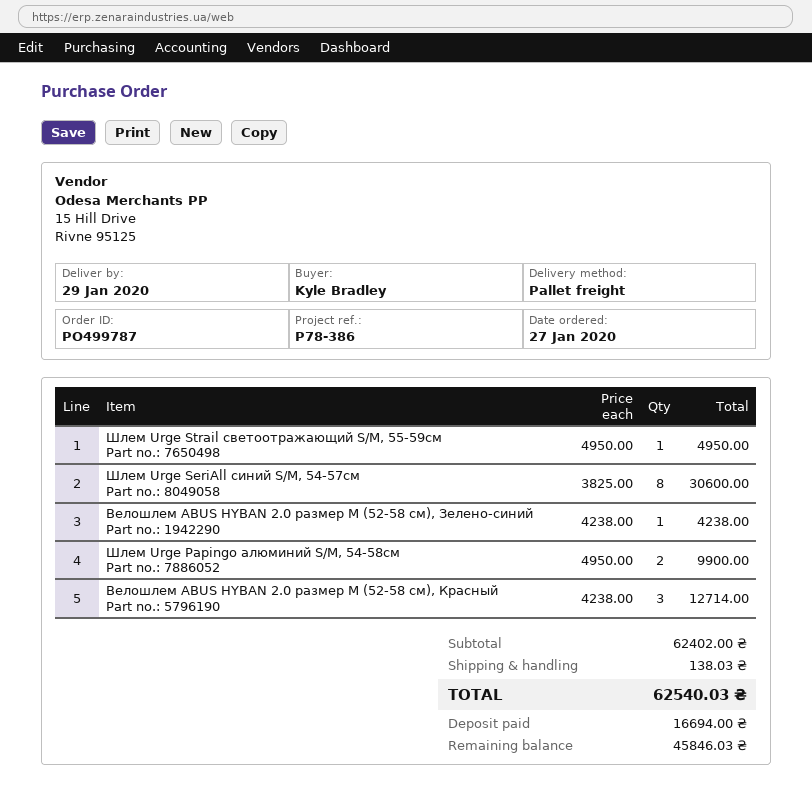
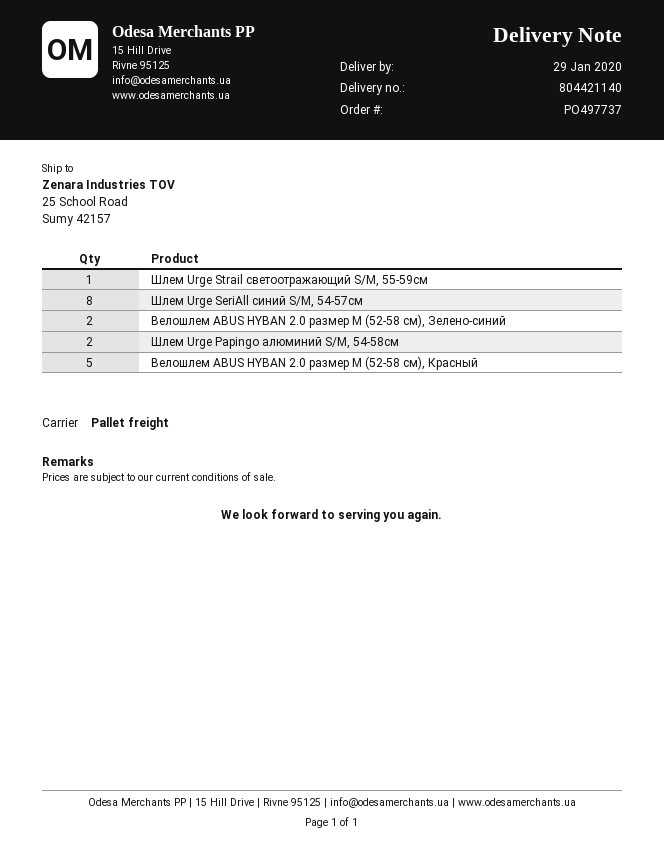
order number: PO499787 -> PO497737
Велошлем ABUS HYBAN 2.0 размер М (52-58 см), Зелено-синий: 1 -> 2
Велошлем ABUS HYBAN 2.0 размер М (52-58 см), Красный: 3 -> 5

